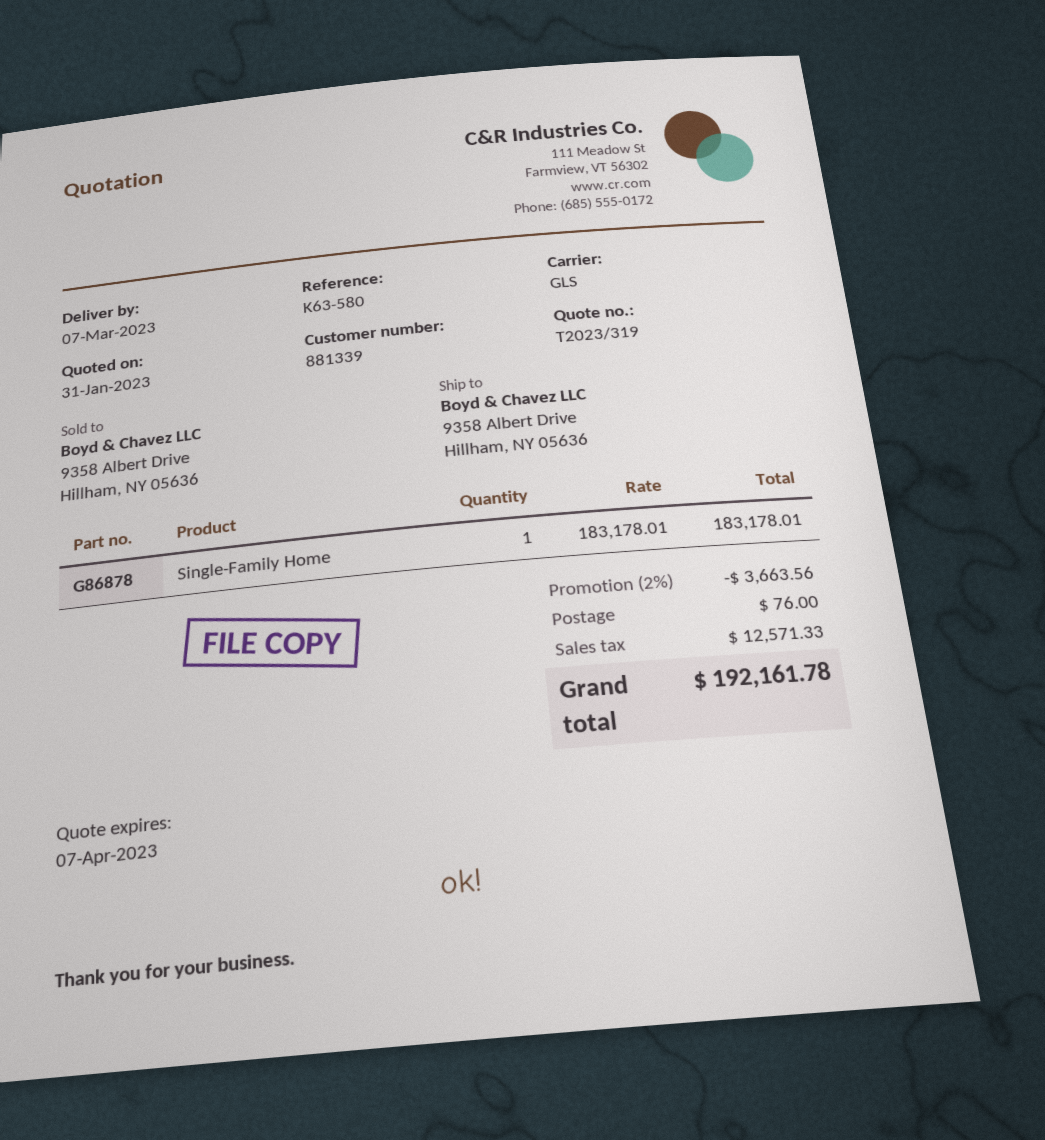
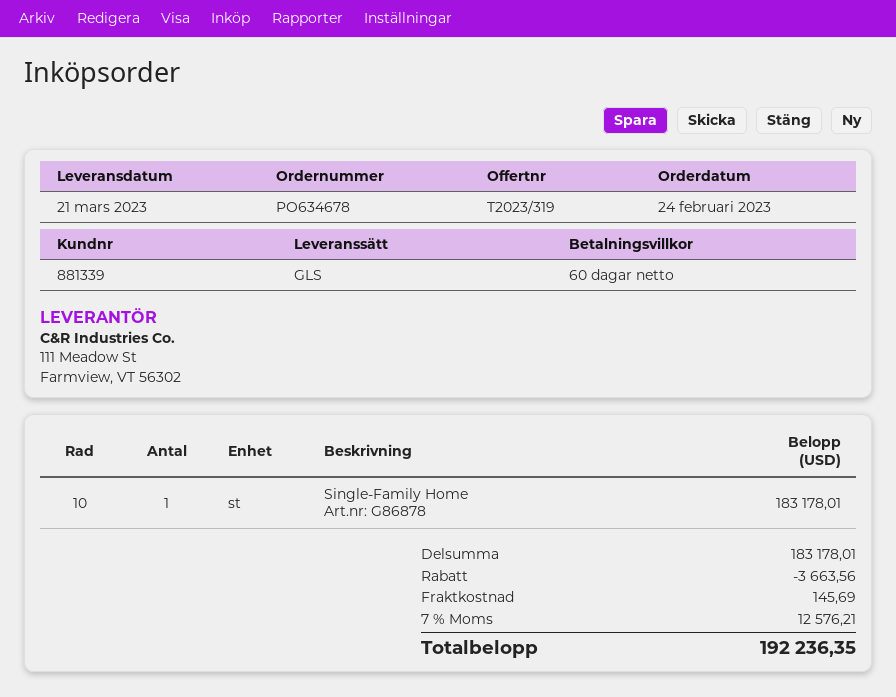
delivery date: 2023-03-07 -> 2023-03-21
shipping: 76.00 -> 145.69
tax: 12571.33 -> 12576.21
total: 192161.78 -> 192236.35

